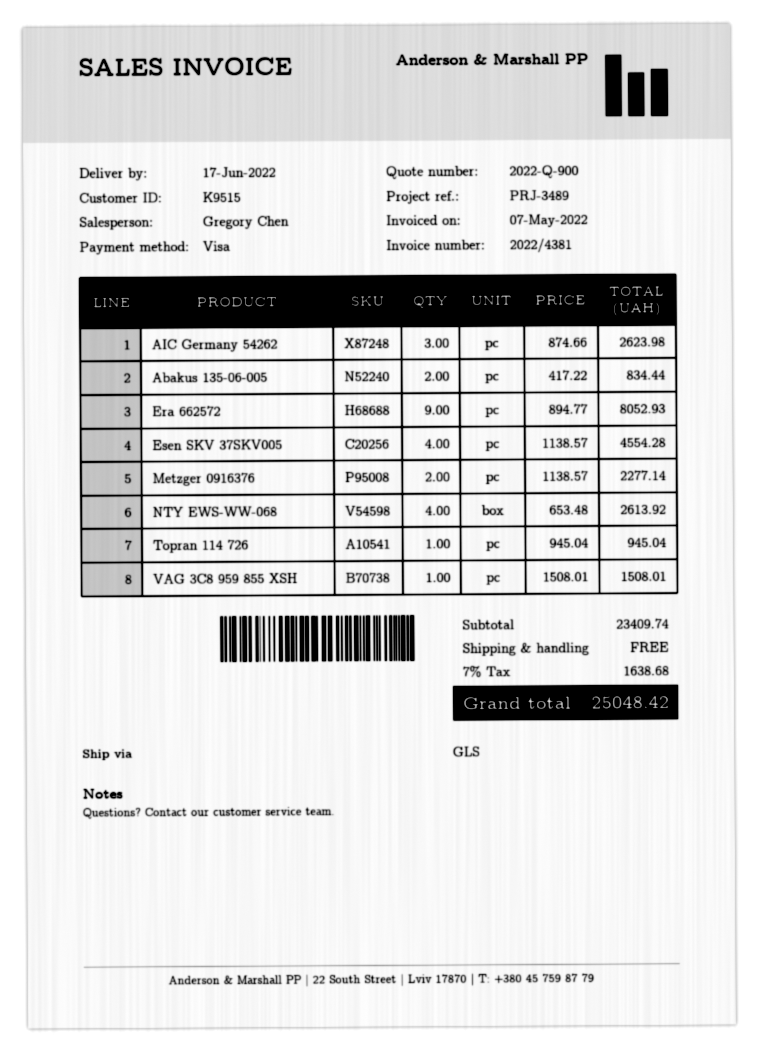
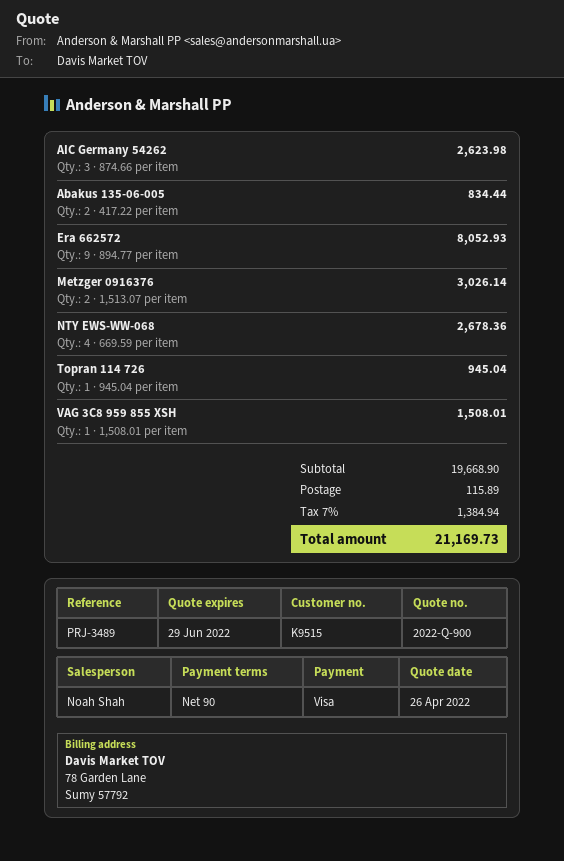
sales rep: Gregory Chen -> Noah Shah
Esen SKV 37SKV005: 4 x 1138.57 = 4554.28 -> none
Metzger 0916376: 2 x 1138.57 = 2277.14 -> 2 x 1513.07 = 3026.14
NTY EWS-WW-068: 4 x 653.48 = 2613.92 -> 4 x 669.59 = 2678.36
subtotal: 23409.74 -> 19668.90
shipping: 0.00 -> 115.89
tax: 7% = 1638.68 -> 7% = 1384.94
total: 25048.42 -> 21169.73

